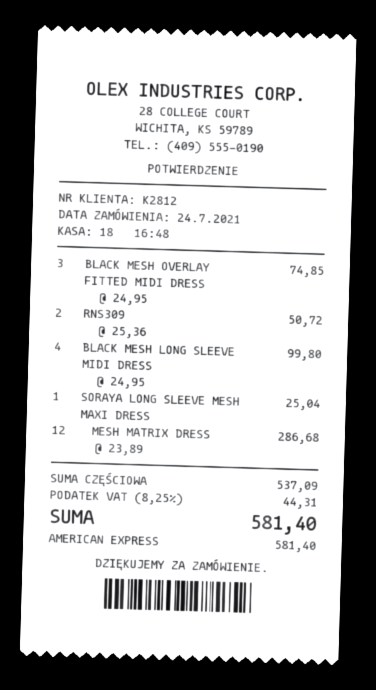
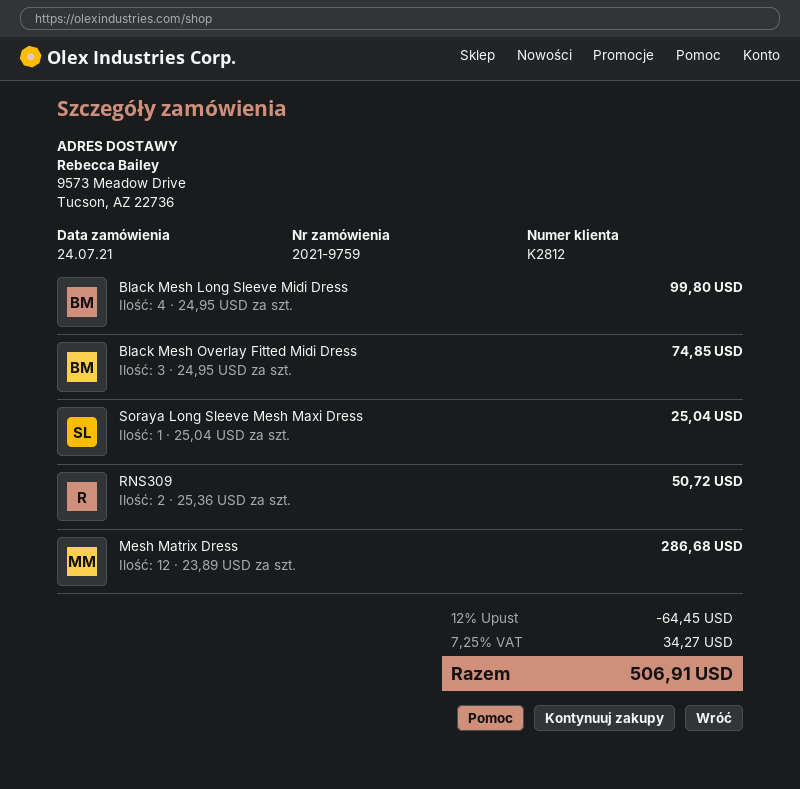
discount: none -> 12% = 64.45
tax: 8.25% = 44.31 -> 7.25% = 34.27
total: 581.40 -> 506.91

